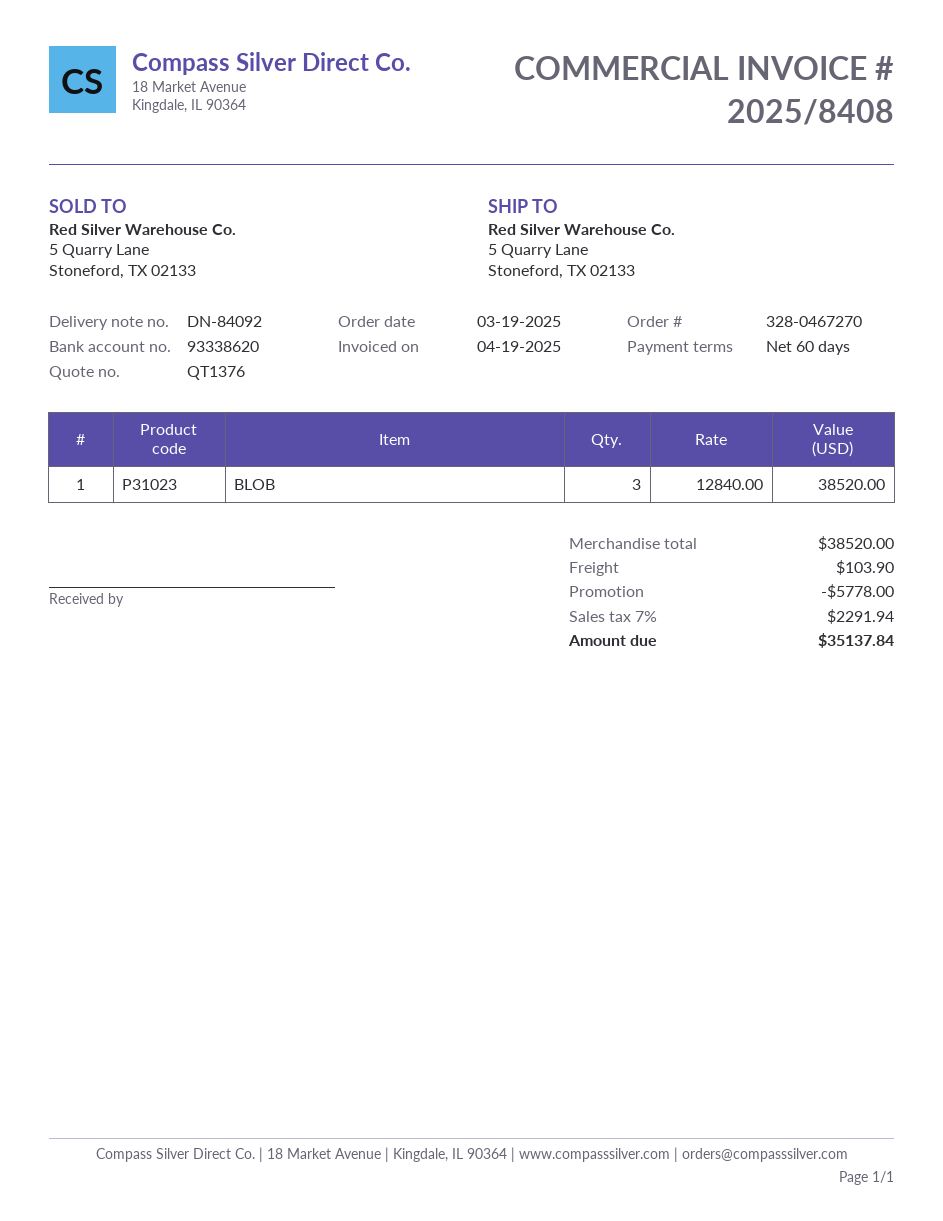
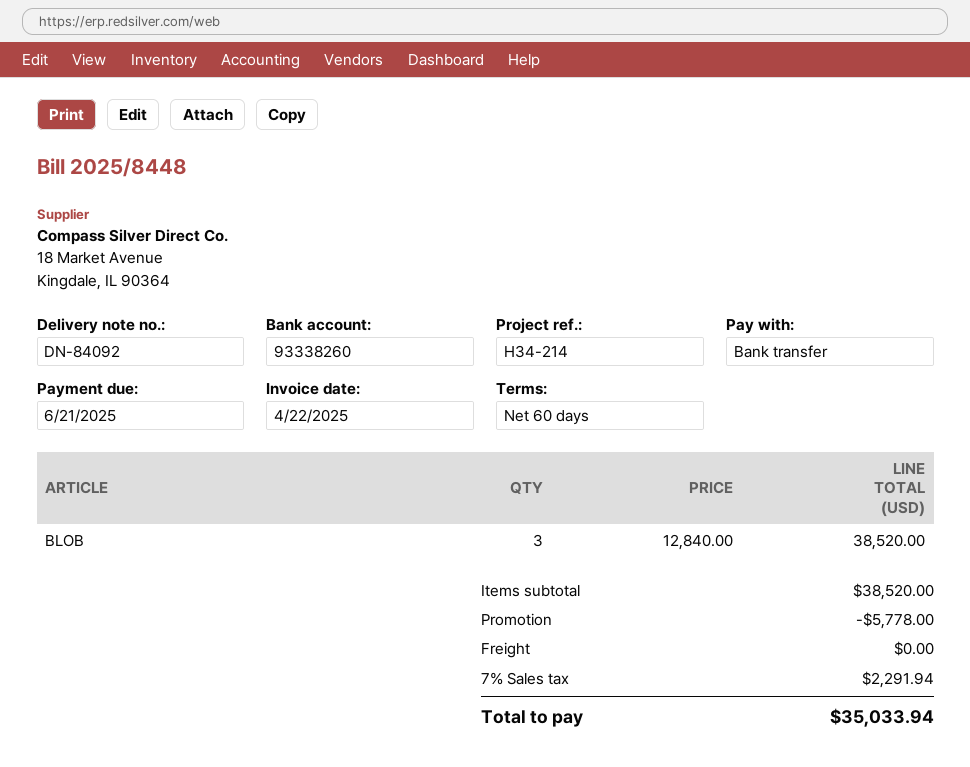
invoice number: 2025/8408 -> 2025/8448
invoice date: 2025-04-19 -> 2025-04-22
bank account: 93338620 -> 93338260
shipping: 103.90 -> 0.00
total: 35137.84 -> 35033.94

